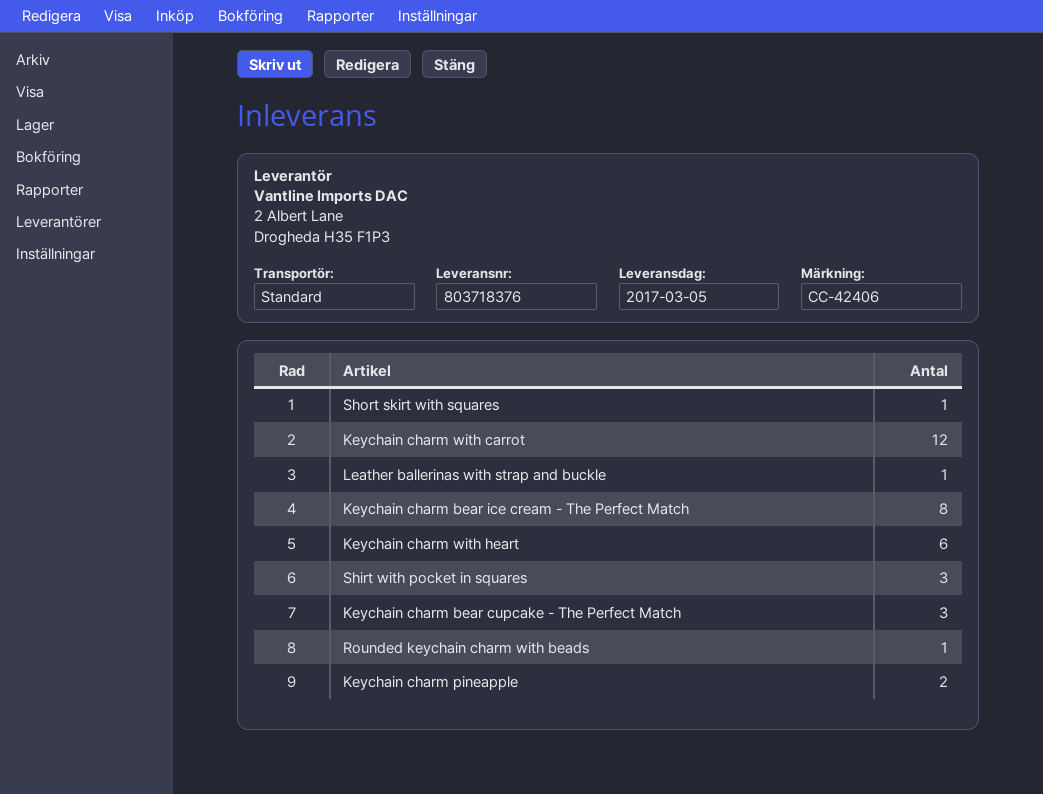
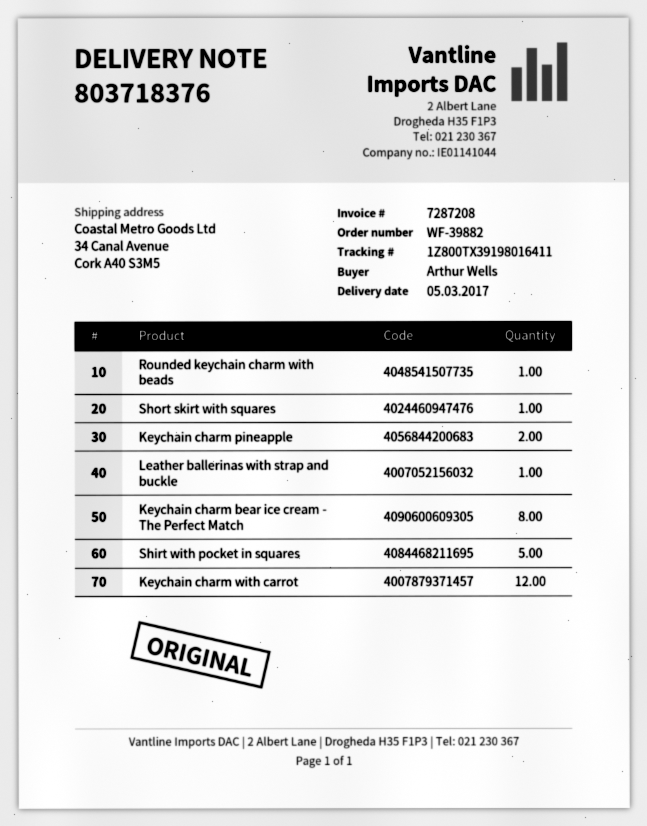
Keychain charm with heart: 6 -> none
Shirt with pocket in squares: 3 -> 5
Keychain charm bear cupcake - The Perfect Match: 3 -> none

